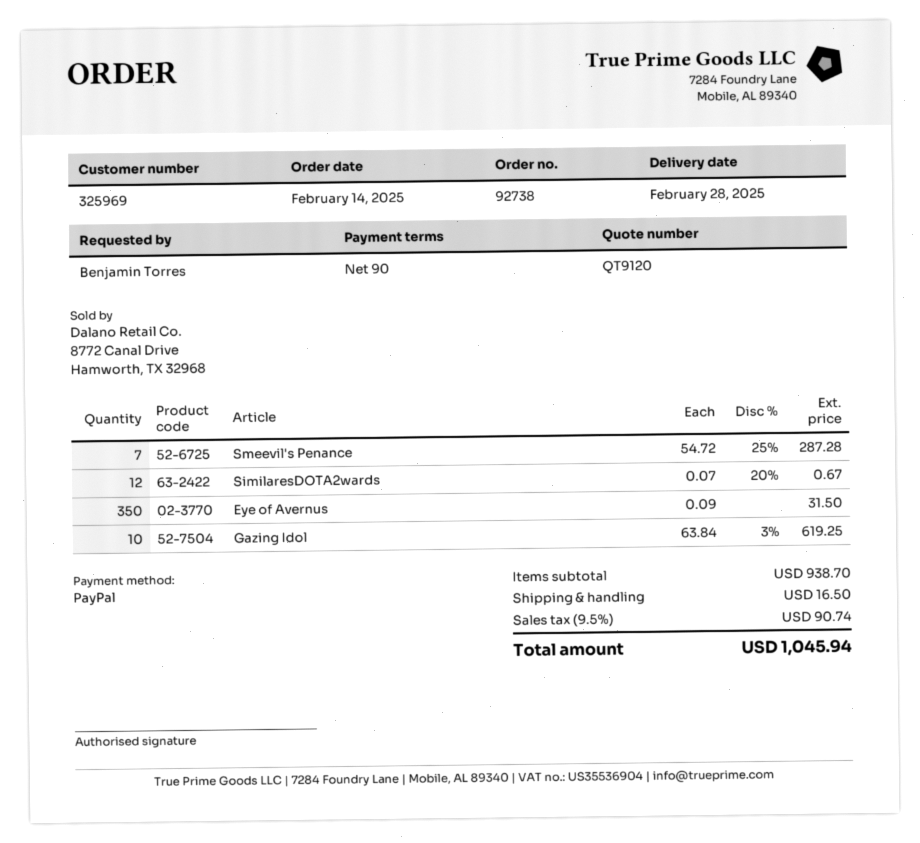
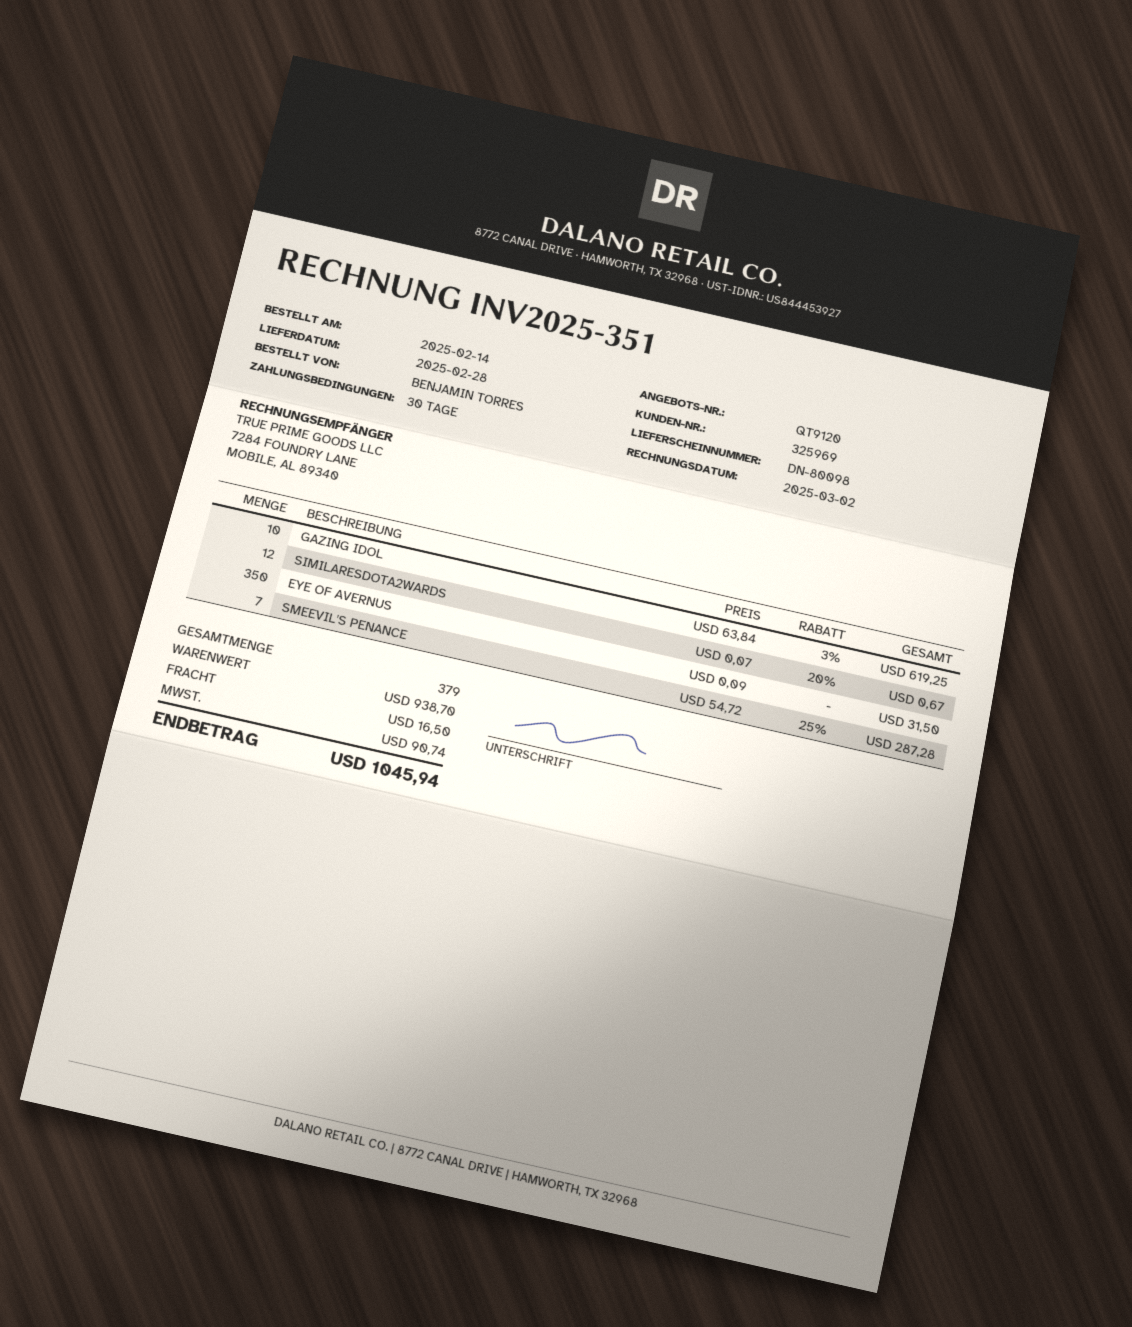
payment terms: 90 days -> 30 days

